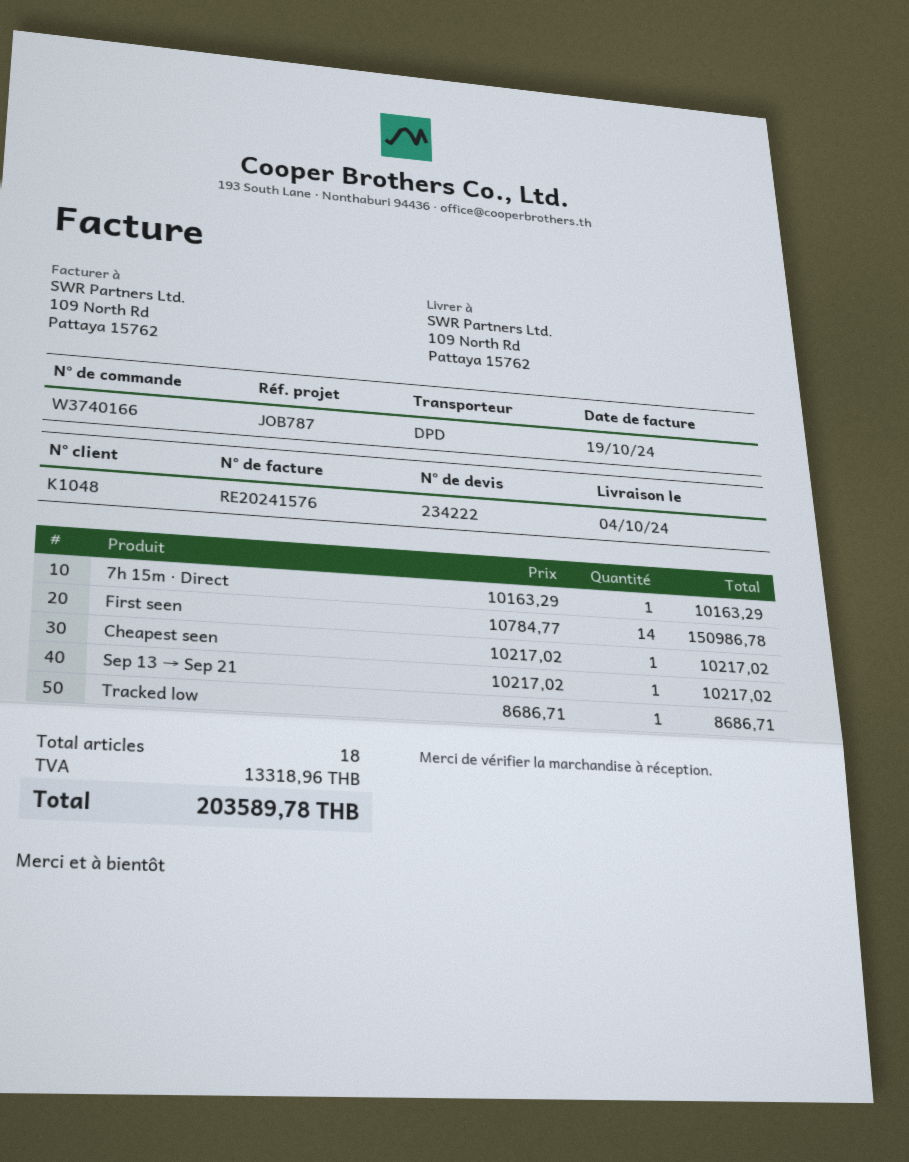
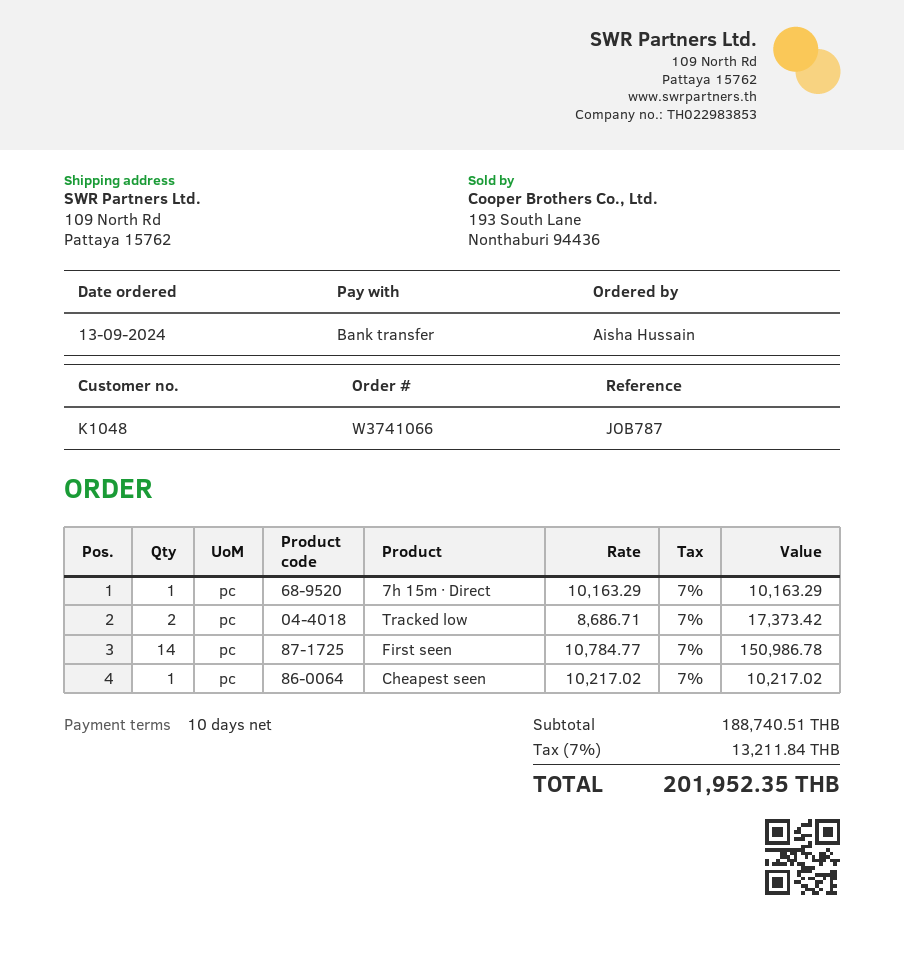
order number: W3740166 -> W3741066
Sep 13 → Sep 21: 1 x 10217.02 = 10217.02 -> none
Tracked low: 1 x 8686.71 = 8686.71 -> 2 x 8686.71 = 17373.42
tax: 13318.96 -> 13211.84
total: 203589.78 -> 201952.35

